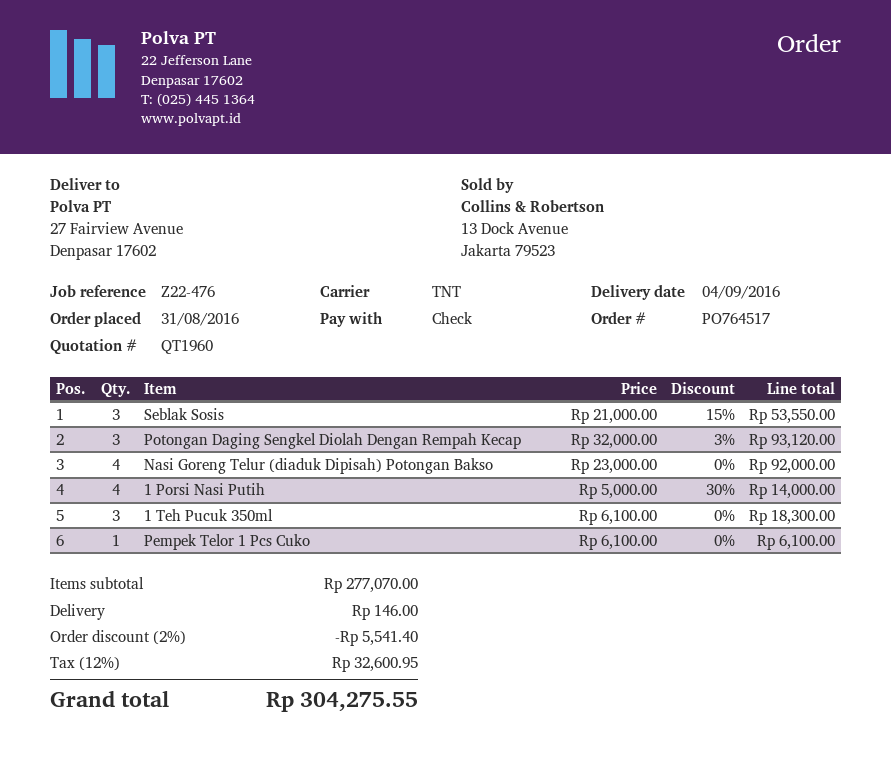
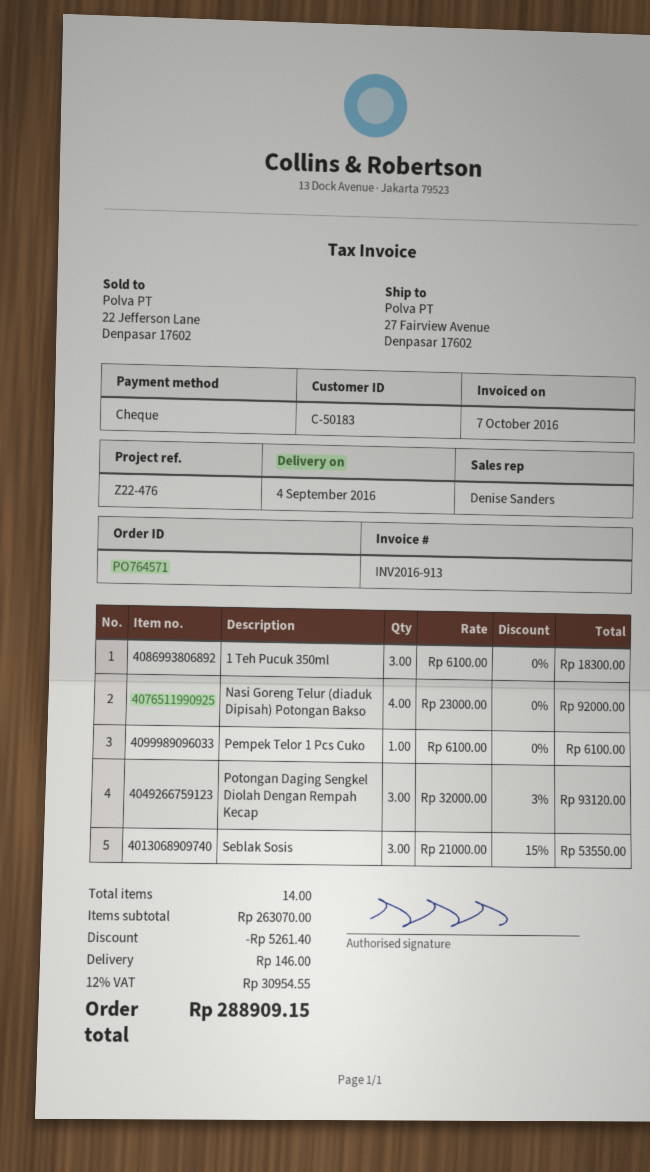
order number: PO764517 -> PO764571
1 Porsi Nasi Putih: 4 x 5000.00 - 30% = 14000.00 -> none
subtotal: 277070.00 -> 263070.00
discount: 5541.40 -> 5261.40
tax: 12% = 32600.95 -> 12% = 30954.55
total: 304275.55 -> 288909.15

